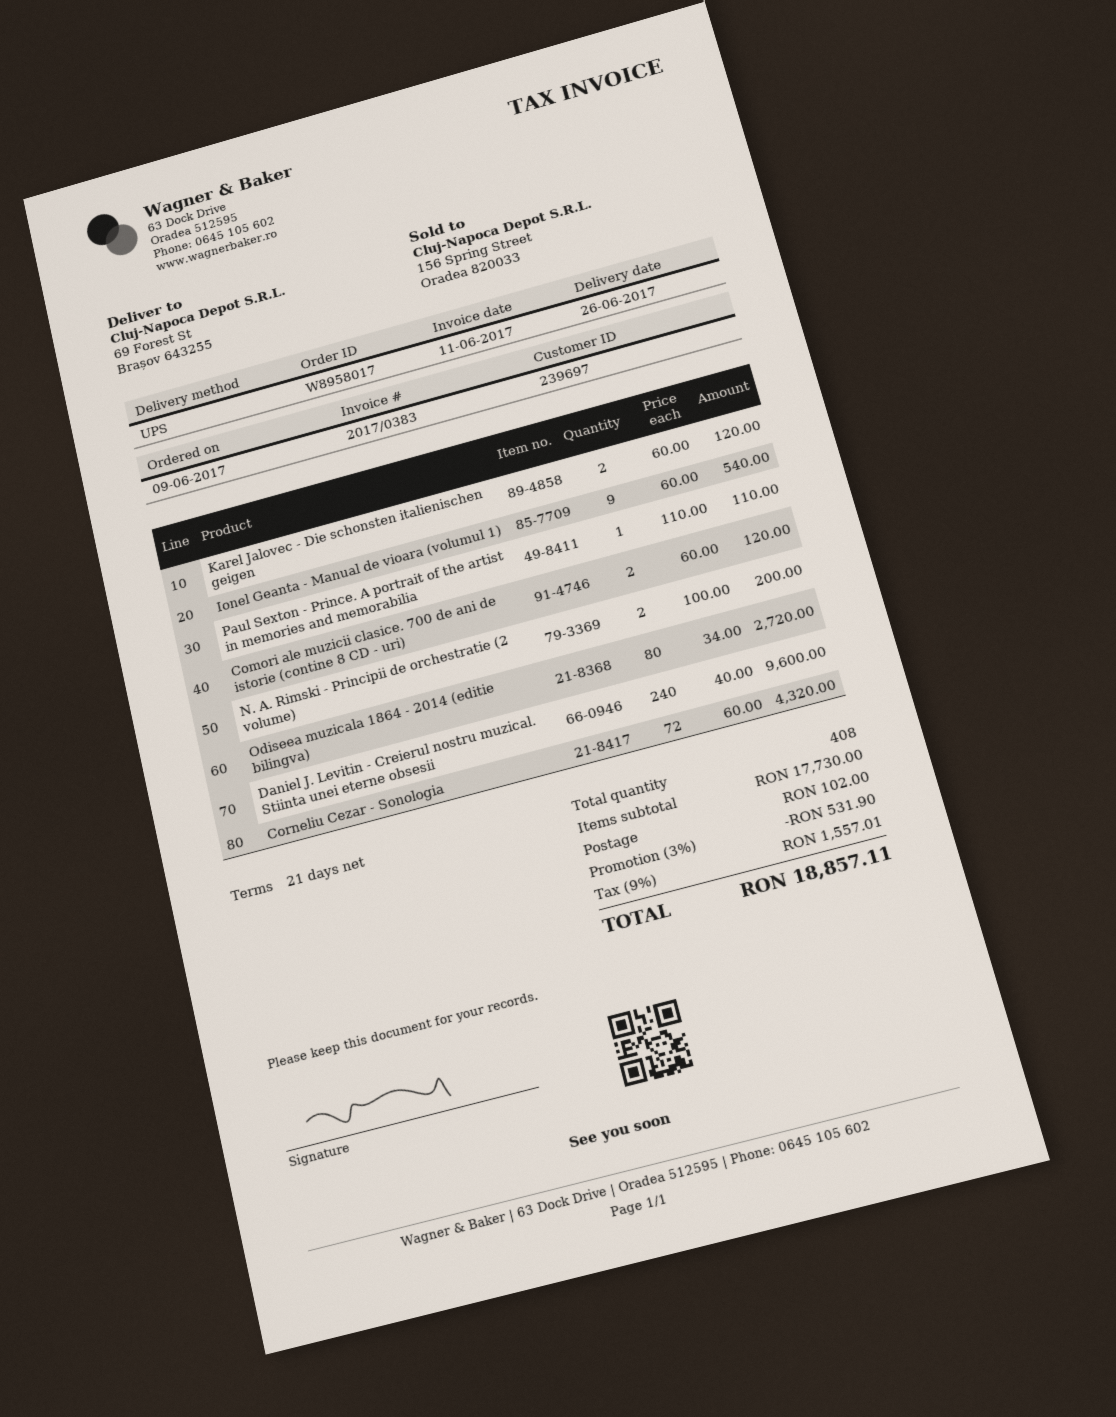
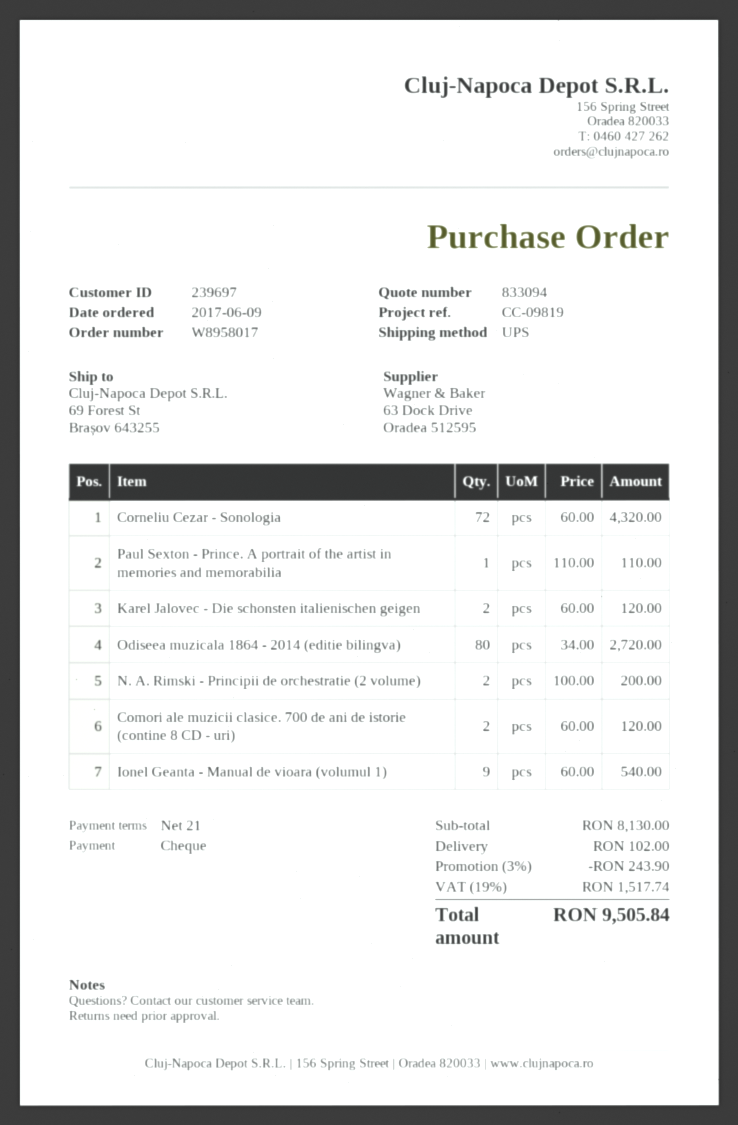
Daniel J. Levitin - Creierul nostru muzical. Stiinta unei eterne obsesii: 240 x 40.00 = 9600.00 -> none
subtotal: 17730.00 -> 8130.00
discount: 3% = 531.90 -> 3% = 243.90
tax: 9% = 1557.01 -> 19% = 1517.74
total: 18857.11 -> 9505.84

